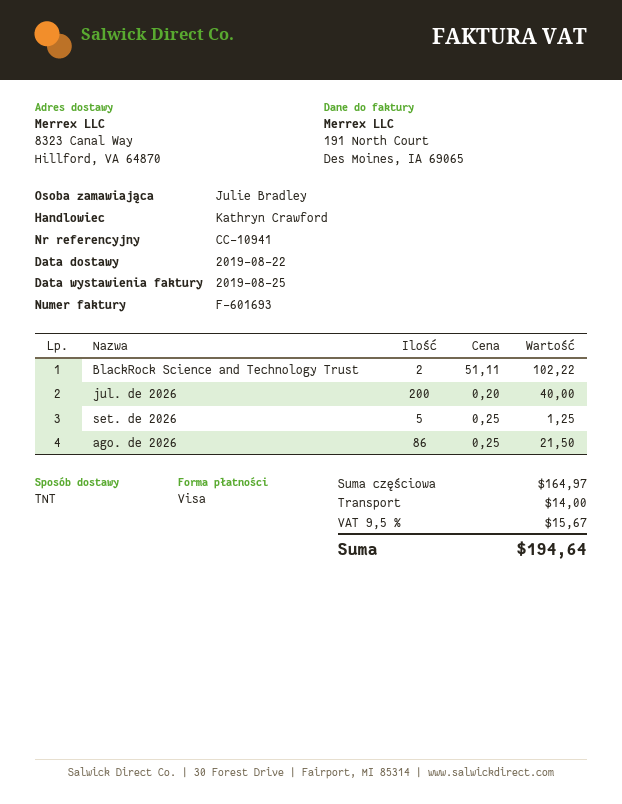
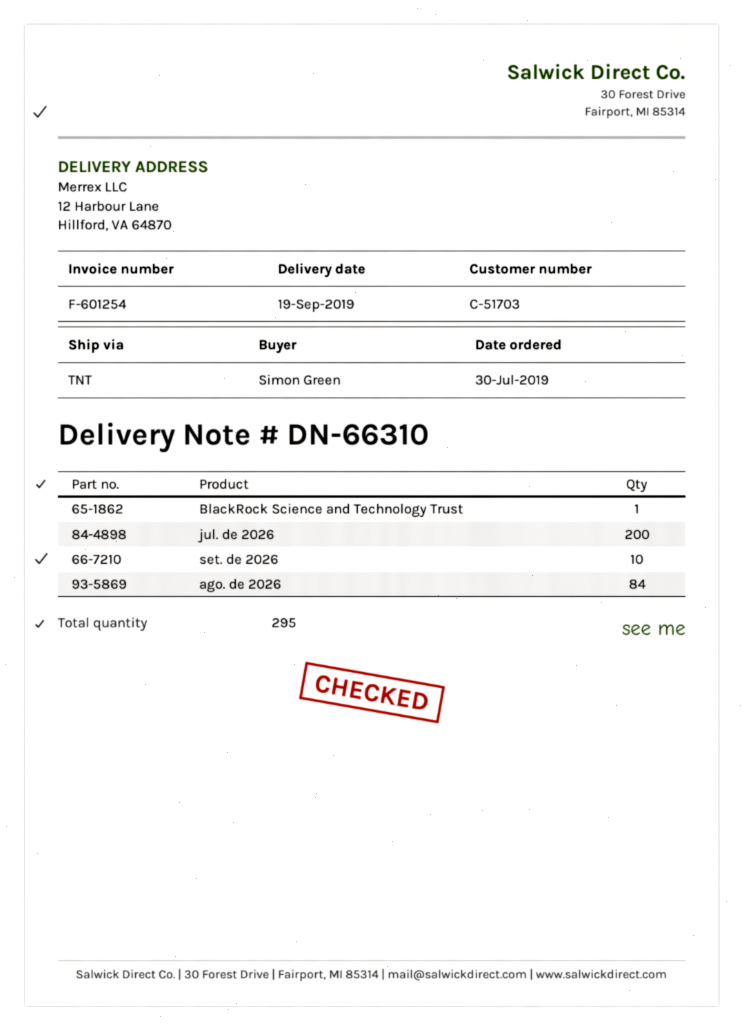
delivery date: 2019-08-22 -> 2019-09-19
invoice number: F-601693 -> F-601254
ordered by: Julie Bradley -> Simon Green
ship to: 8323 Canal Way, Hillford, VA 64870 -> 12 Harbour Lane, Hillford, VA 64870
BlackRock Science and Technology Trust: 2 -> 1
set. de 2026: 5 -> 10
ago. de 2026: 86 -> 84

